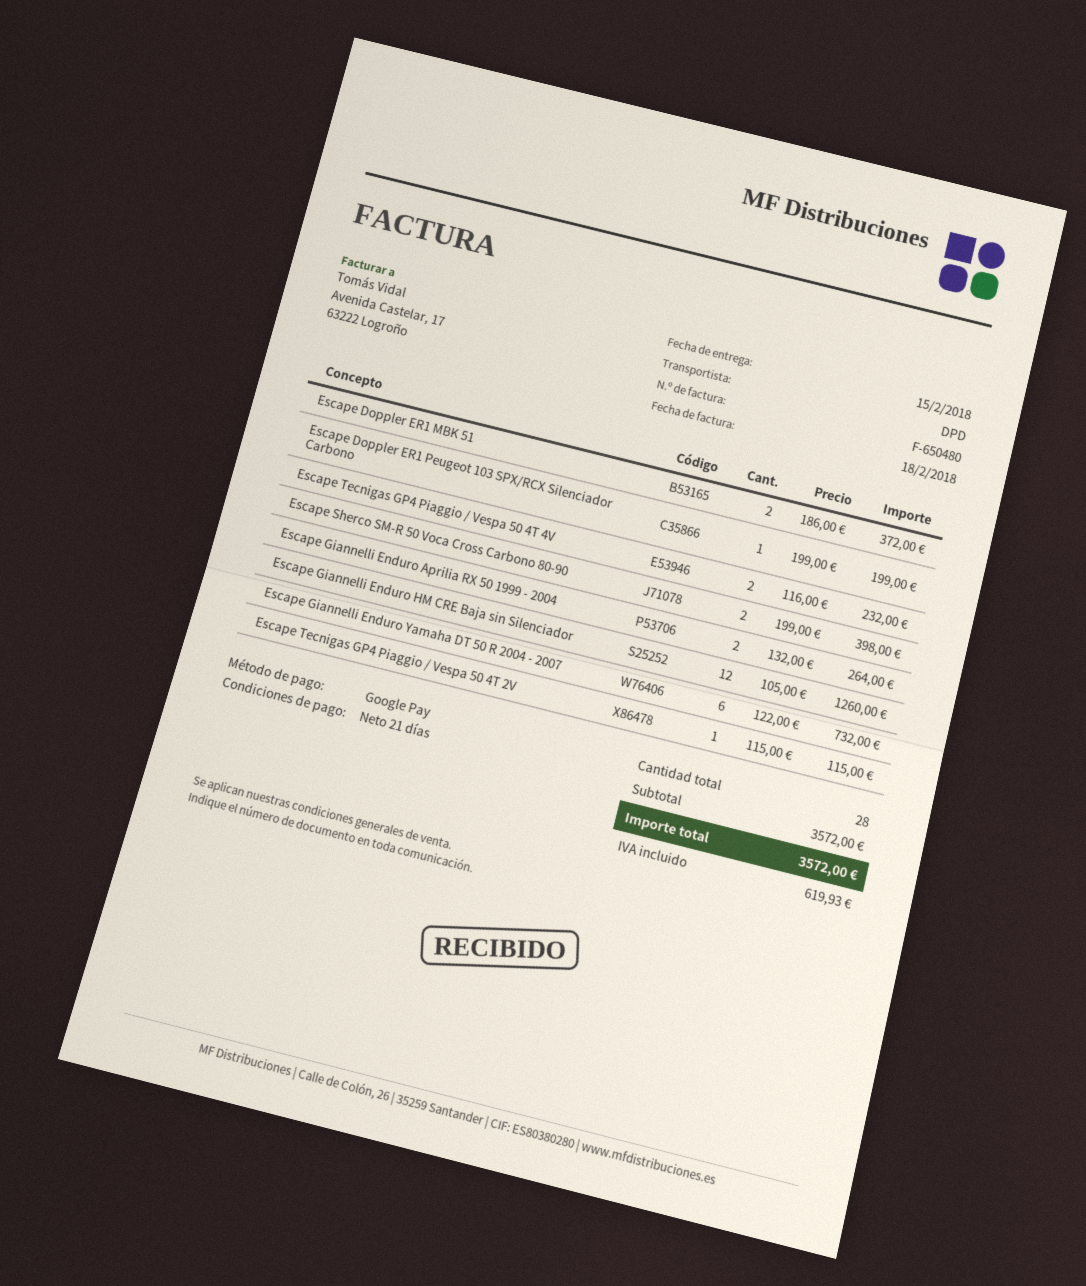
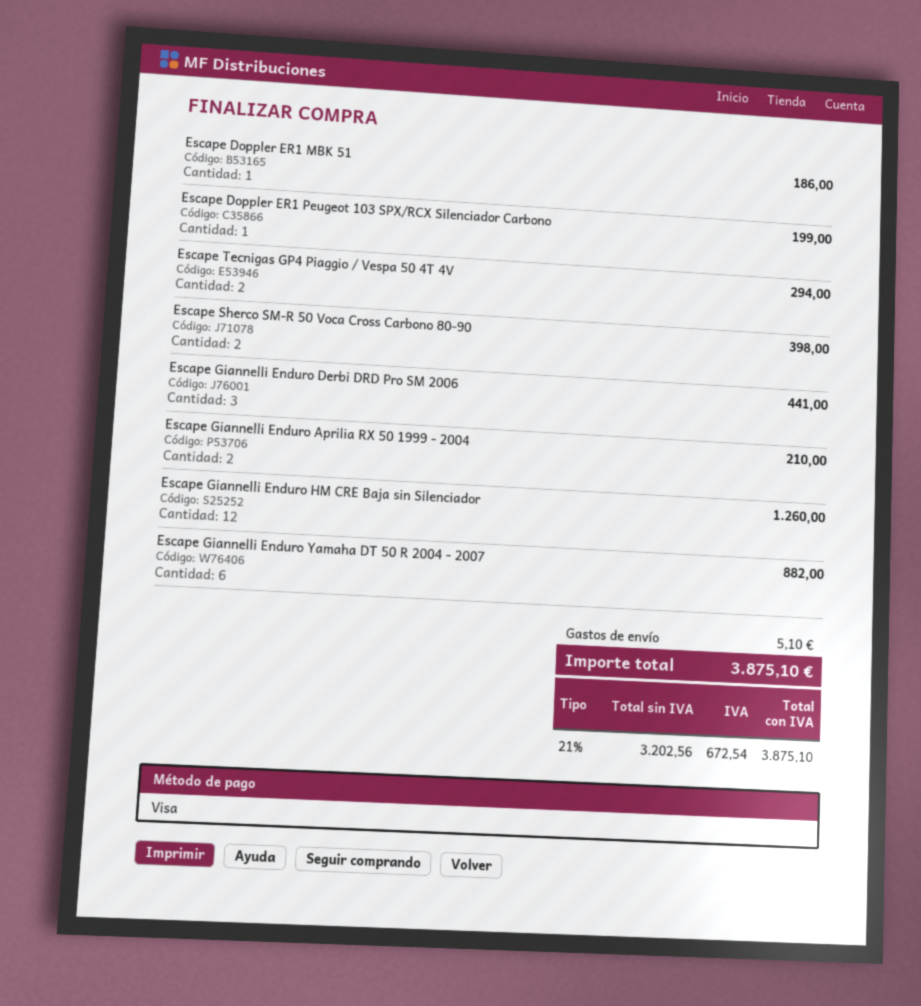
payment method: Google Pay -> Visa
Escape Doppler ER1 MBK 51: 2 for 372.00 -> 1 for 186.00
Escape Tecnigas GP4 Piaggio / Vespa 50 4T 4V: 2 for 232.00 -> 2 for 294.00
Escape Giannelli Enduro Aprilia RX 50 1999 - 2004: 2 for 264.00 -> 2 for 210.00
Escape Giannelli Enduro Yamaha DT 50 R 2004 - 2007: 6 for 732.00 -> 6 for 882.00
Escape Tecnigas GP4 Piaggio / Vespa 50 4T 2V: 1 for 115.00 -> none
Escape Giannelli Enduro Derbi DRD Pro SM 2006: none -> 3 for 441.00
shipping: none -> 5.10
tax: 619.93 -> 672.54
total: 3572.00 -> 3875.10

